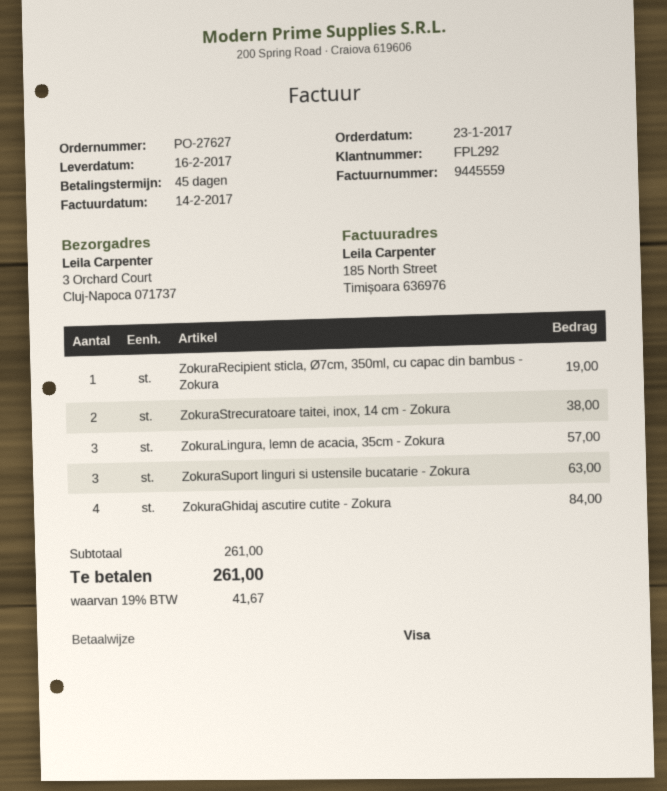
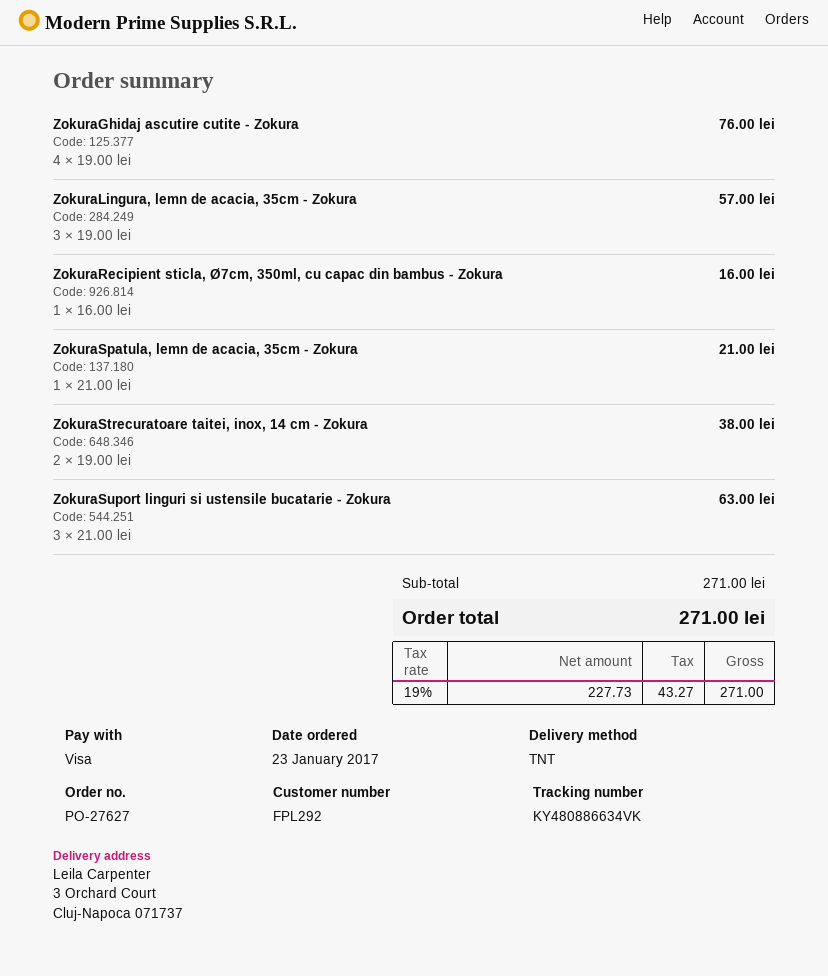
ZokuraRecipient sticla, Ø7cm, 350ml, cu capac din bambus - Zokura: 1 for 19.00 -> 1 for 16.00
ZokuraGhidaj ascutire cutite - Zokura: 4 for 84.00 -> 4 for 76.00
ZokuraSpatula, lemn de acacia, 35cm - Zokura: none -> 1 for 21.00
subtotal: 261.00 -> 271.00
tax: 19% = 41.67 -> 19% = 43.27
total: 261.00 -> 271.00

